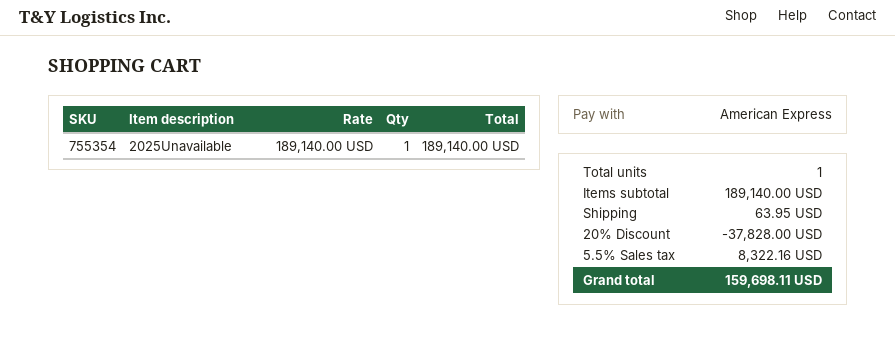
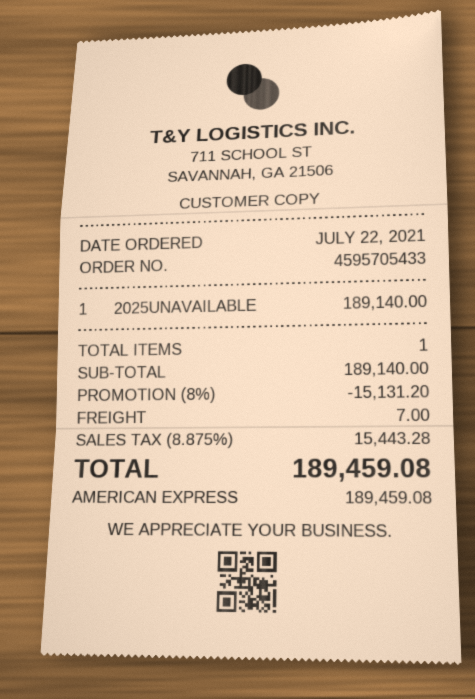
discount: 20% = 37828.00 -> 8% = 15131.20
shipping: 63.95 -> 7.00
tax: 5.5% = 8322.16 -> 8.875% = 15443.28
total: 159698.11 -> 189459.08

